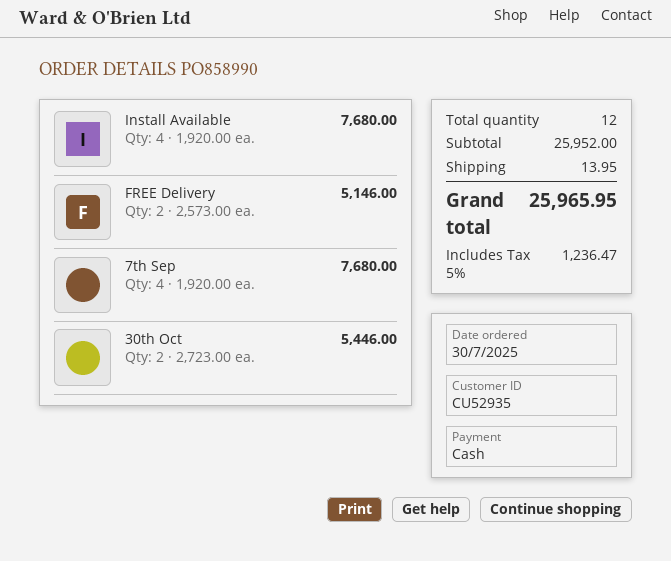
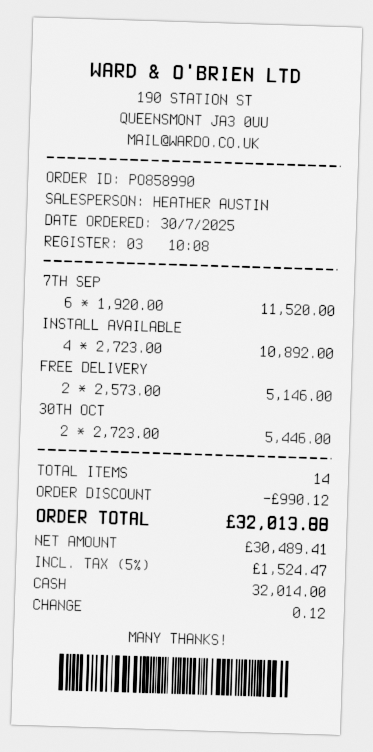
Install Available: 4 x 1920.00 = 7680.00 -> 4 x 2723.00 = 10892.00
7th Sep: 4 x 1920.00 = 7680.00 -> 6 x 1920.00 = 11520.00
total quantity: 12 -> 14
discount: none -> 990.12
shipping: 13.95 -> none
tax: 5% = 1236.47 -> 5% = 1524.47
total: 25965.95 -> 32013.88

